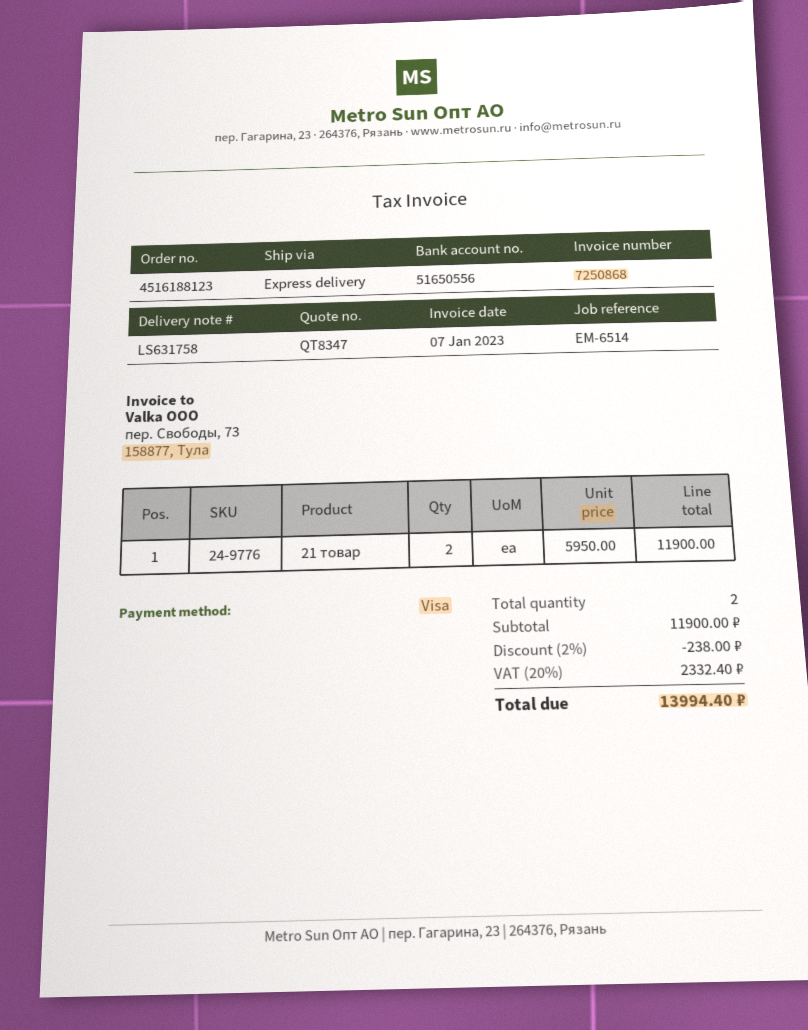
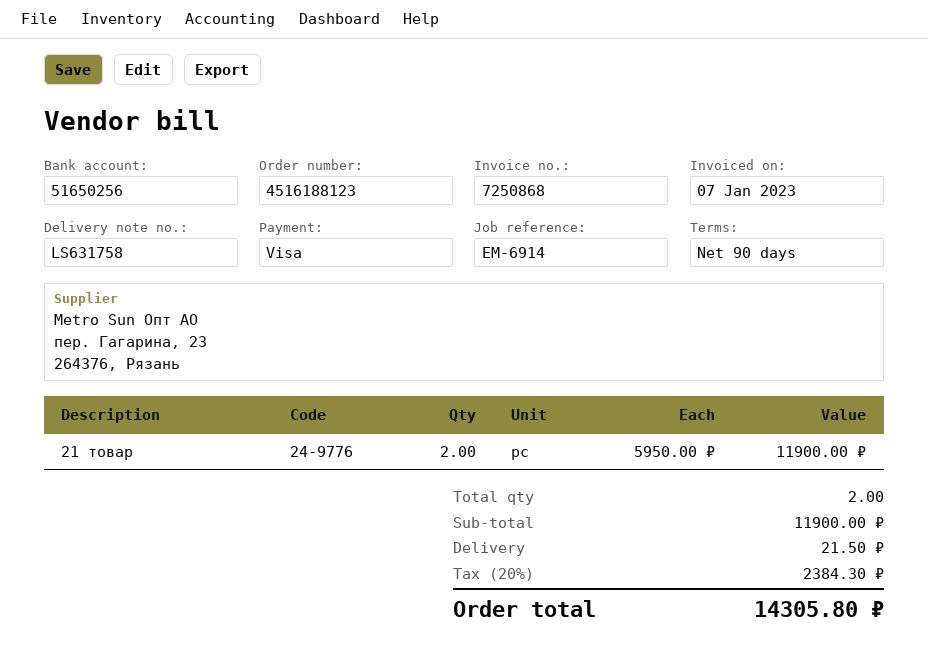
reference: EM-6514 -> EM-6914
bank account: 51650556 -> 51650256
discount: 2% = 238.00 -> none
shipping: none -> 21.50
tax: 20% = 2332.40 -> 20% = 2384.30
total: 13994.40 -> 14305.80

